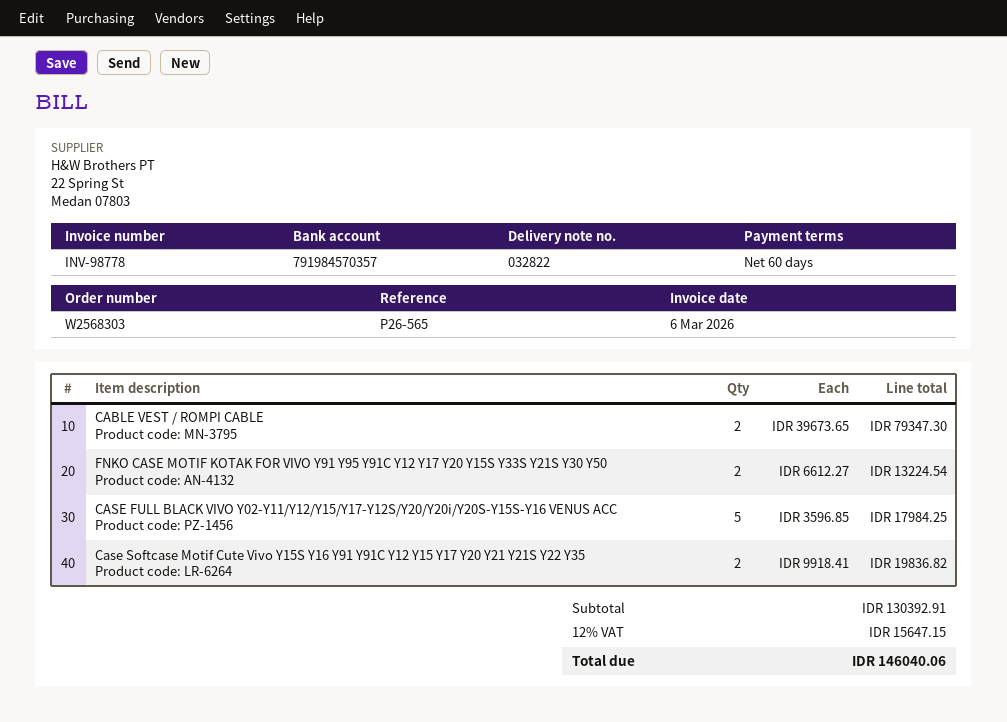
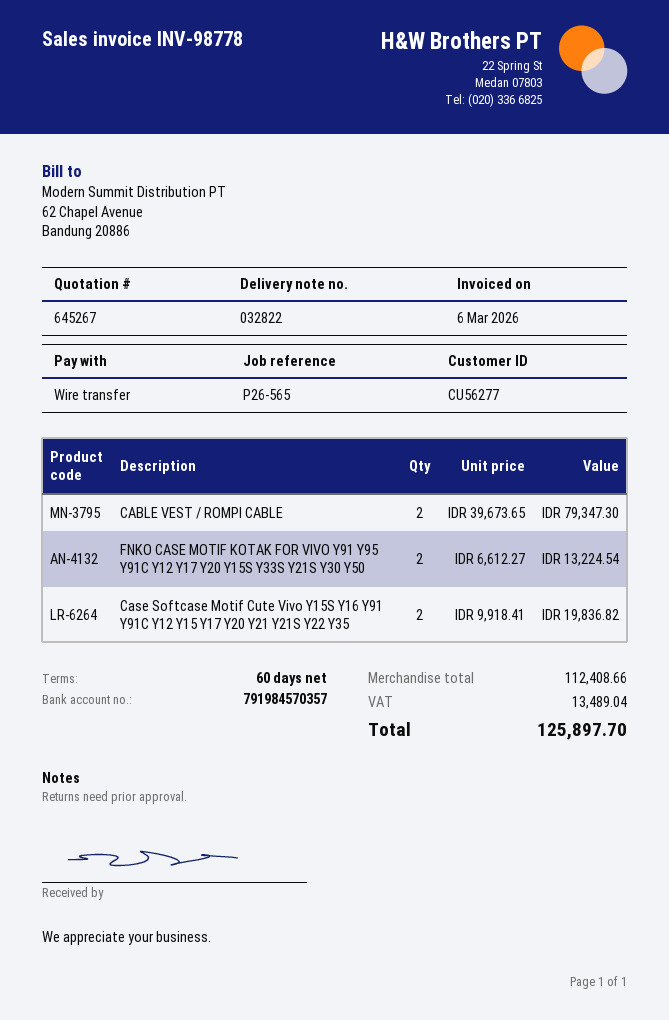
CASE FULL BLACK VIVO Y02-Y11/Y12/Y15/Y17-Y12S/Y20/Y20i/Y20S-Y15S-Y16 VENUS ACC: 5 x 3596.85 = 17984.25 -> none
subtotal: 130392.91 -> 112408.66
tax: 15647.15 -> 13489.04
total: 146040.06 -> 125897.70

